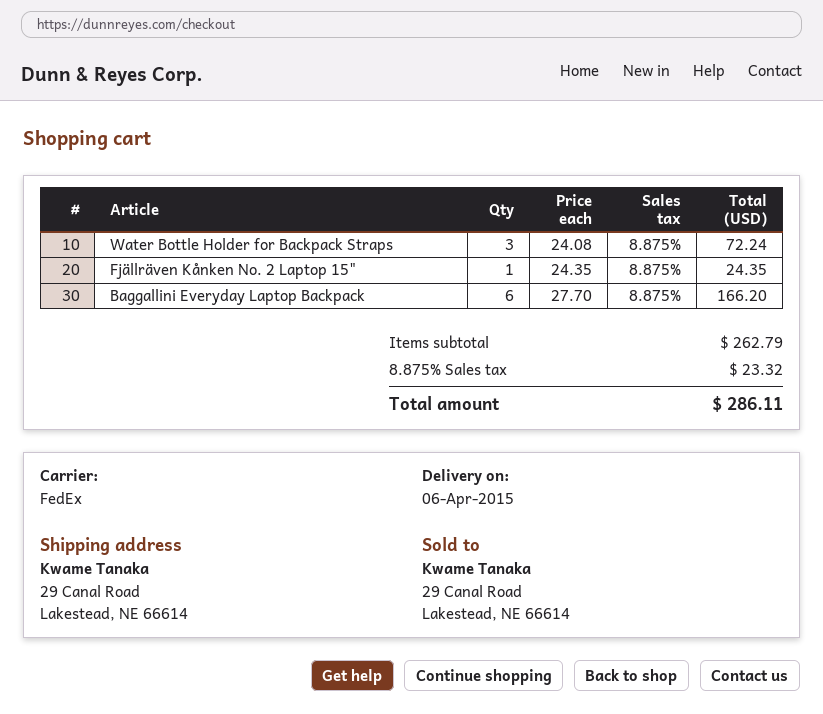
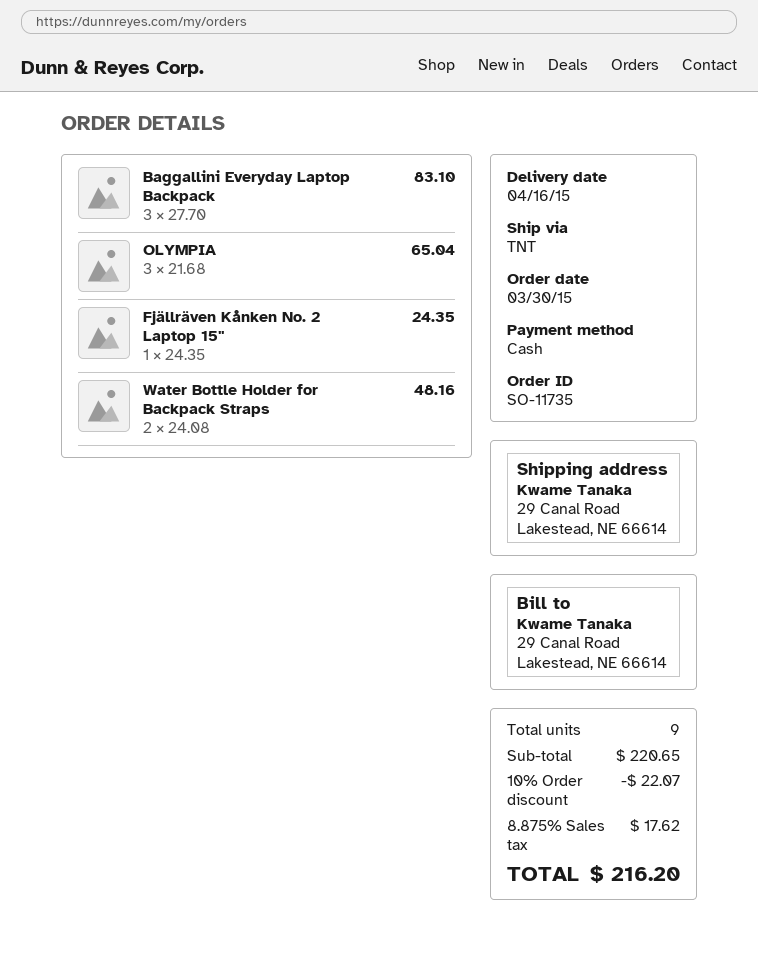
delivery date: 2015-04-06 -> 2015-04-16
shipping method: FedEx -> TNT
Water Bottle Holder for Backpack Straps: 3 x 24.08 = 72.24 -> 2 x 24.08 = 48.16
Baggallini Everyday Laptop Backpack: 6 x 27.70 = 166.20 -> 3 x 27.70 = 83.10
OLYMPIA: none -> 3 x 21.68 = 65.04
subtotal: 262.79 -> 220.65
discount: none -> 10% = 22.07
tax: 8.875% = 23.32 -> 8.875% = 17.62
total: 286.11 -> 216.20

